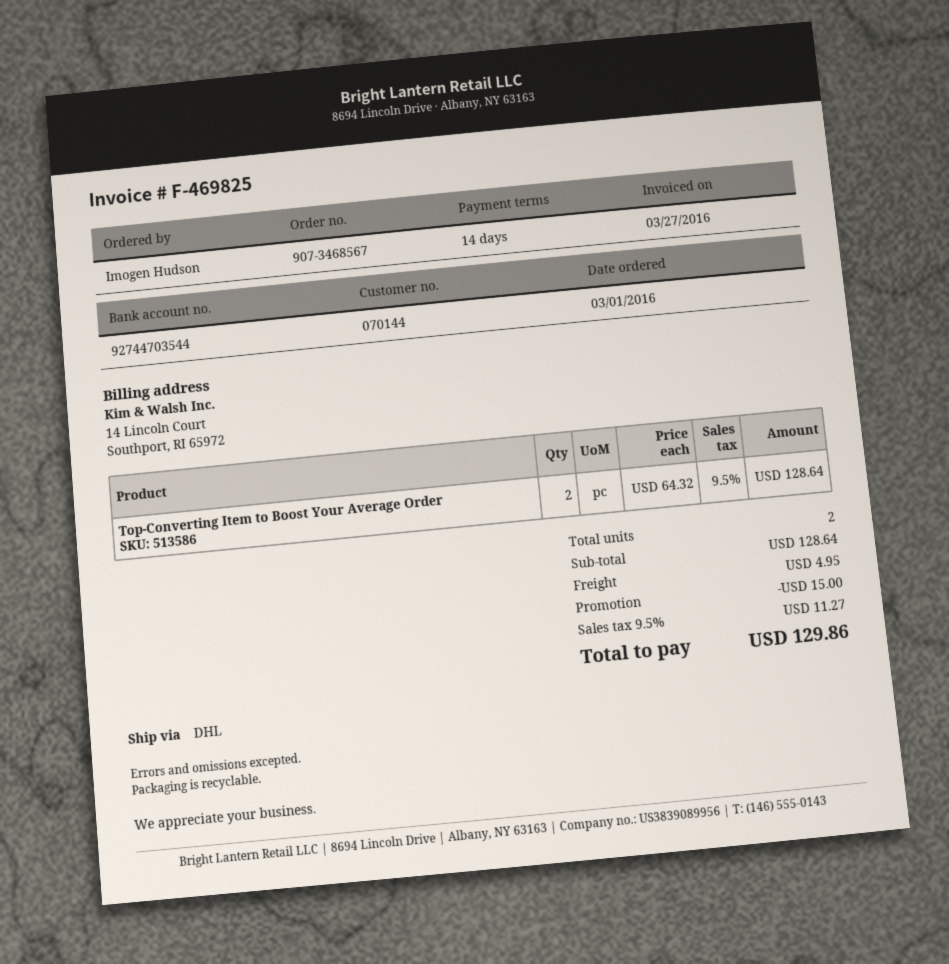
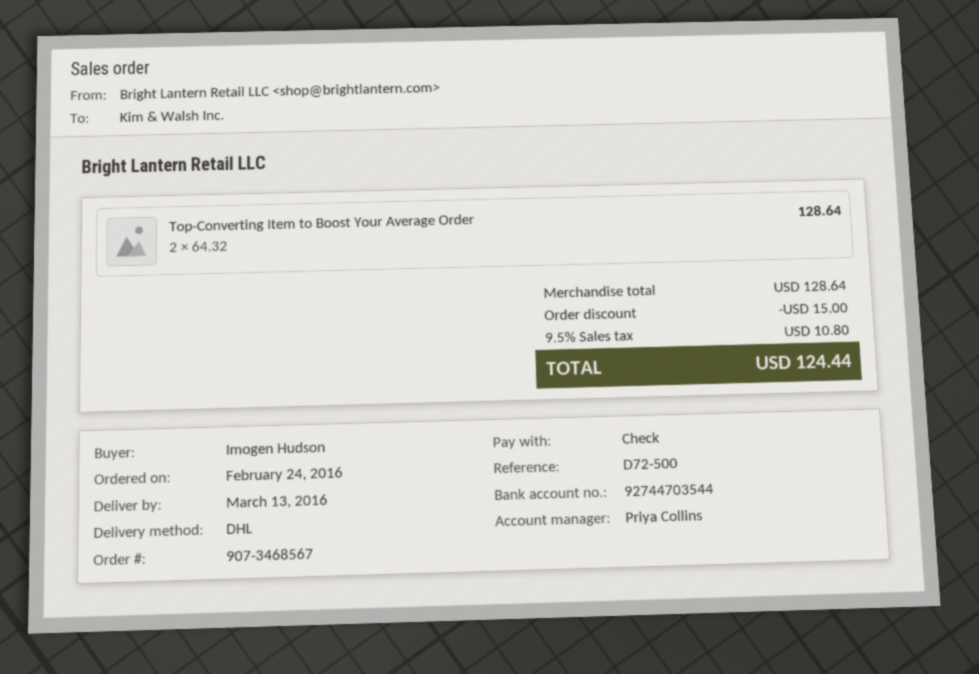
order date: 2016-03-01 -> 2016-02-24
shipping: 4.95 -> none
tax: 9.5% = 11.27 -> 9.5% = 10.80
total: 129.86 -> 124.44

